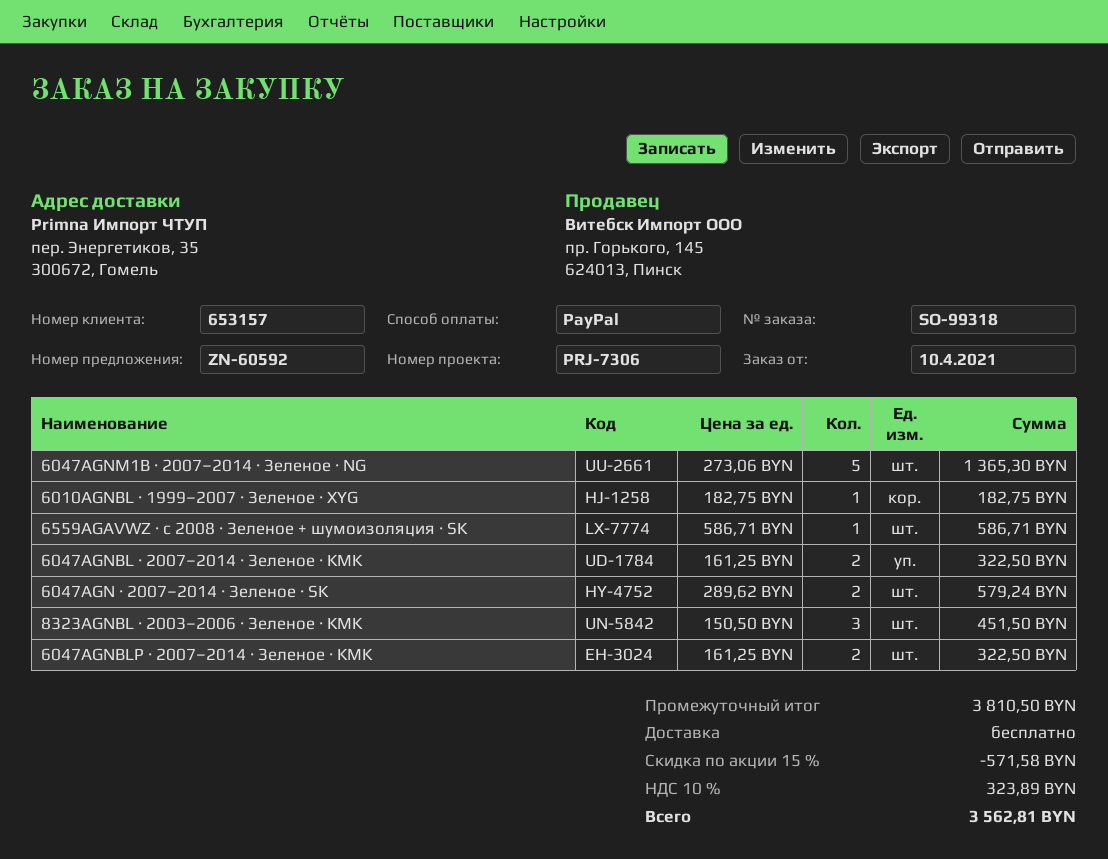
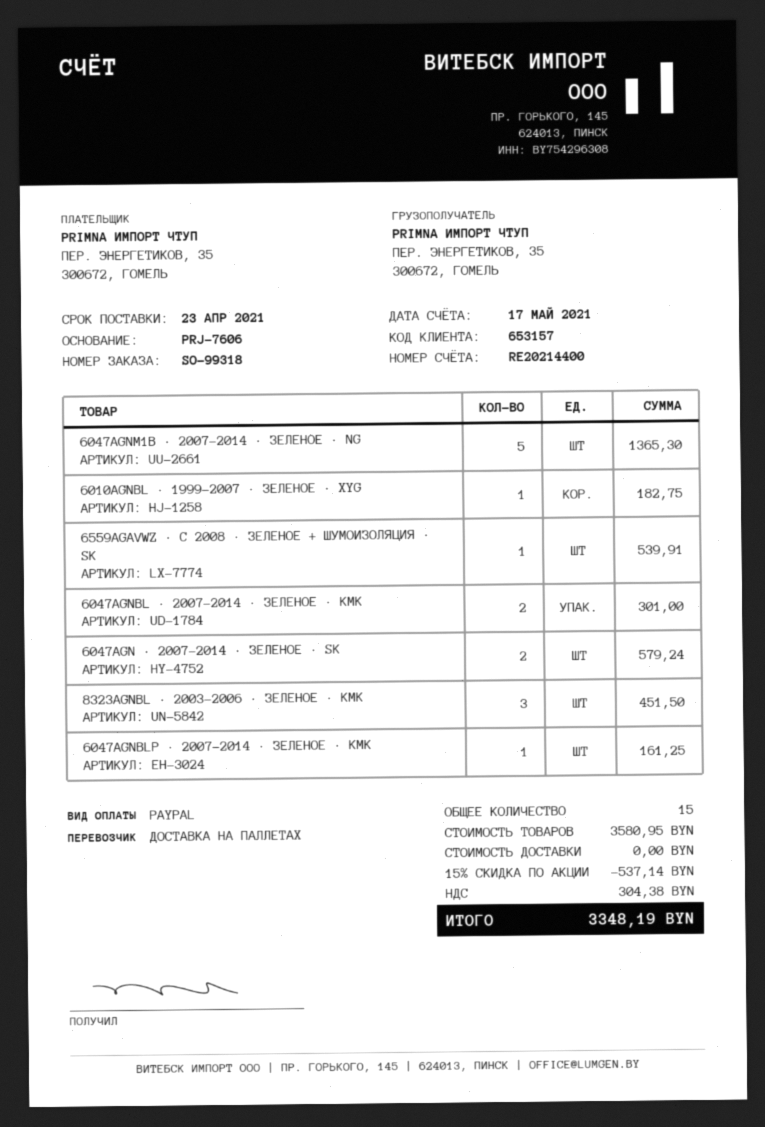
reference: PRJ-7306 -> PRJ-7606
6559AGAVWZ · с 2008 · Зеленое + шумоизоляция · SK: 1 for 586.71 -> 1 for 539.91
6047AGNBL · 2007–2014 · Зеленое · KMK: 2 for 322.50 -> 2 for 301.00
6047AGNBLP · 2007–2014 · Зеленое · KMK: 2 for 322.50 -> 1 for 161.25
subtotal: 3810.50 -> 3580.95
discount: 15% = 571.58 -> 15% = 537.14
tax: 323.89 -> 304.38
total: 3562.81 -> 3348.19

